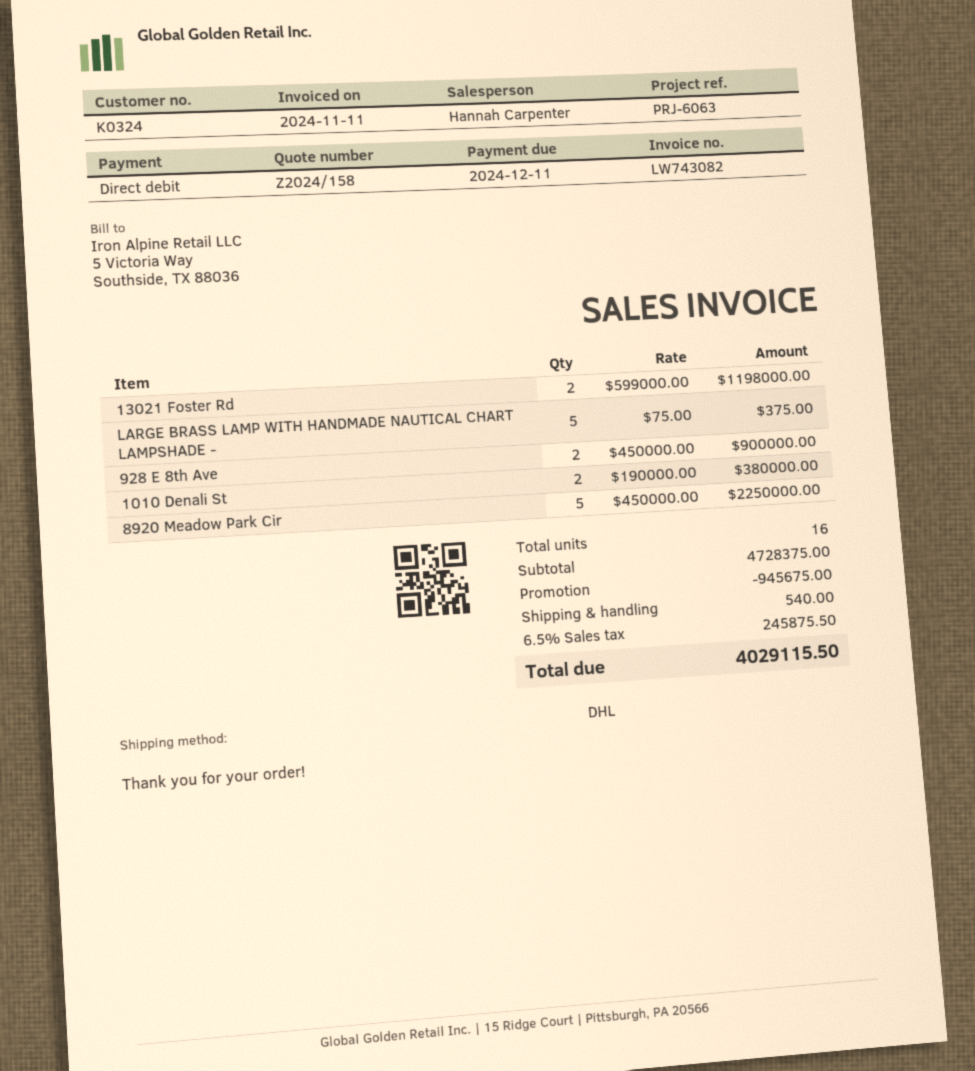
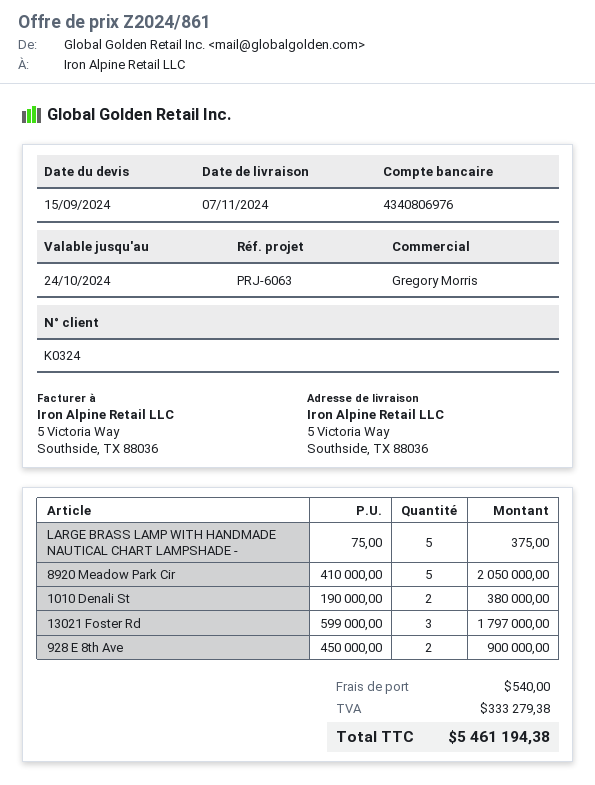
quote number: Z2024/158 -> Z2024/861
sales rep: Hannah Carpenter -> Gregory Morris
13021 Foster Rd: 2 x 599000.00 = 1198000.00 -> 3 x 599000.00 = 1797000.00
8920 Meadow Park Cir: 5 x 450000.00 = 2250000.00 -> 5 x 410000.00 = 2050000.00
discount: 945675.00 -> none
tax: 245875.50 -> 333279.38
total: 4029115.50 -> 5461194.38

